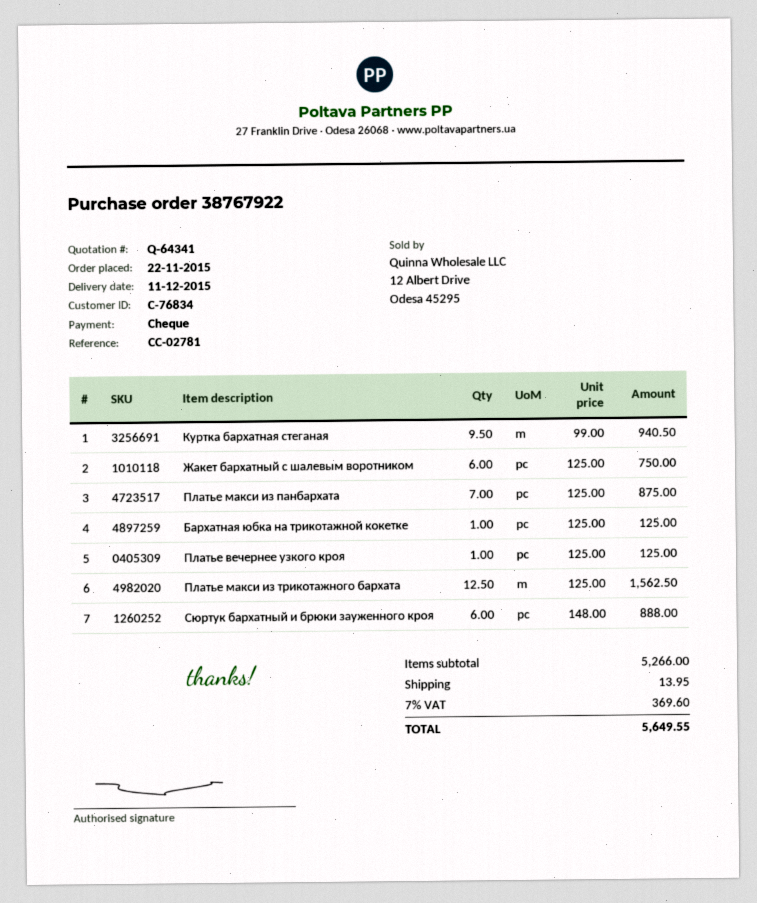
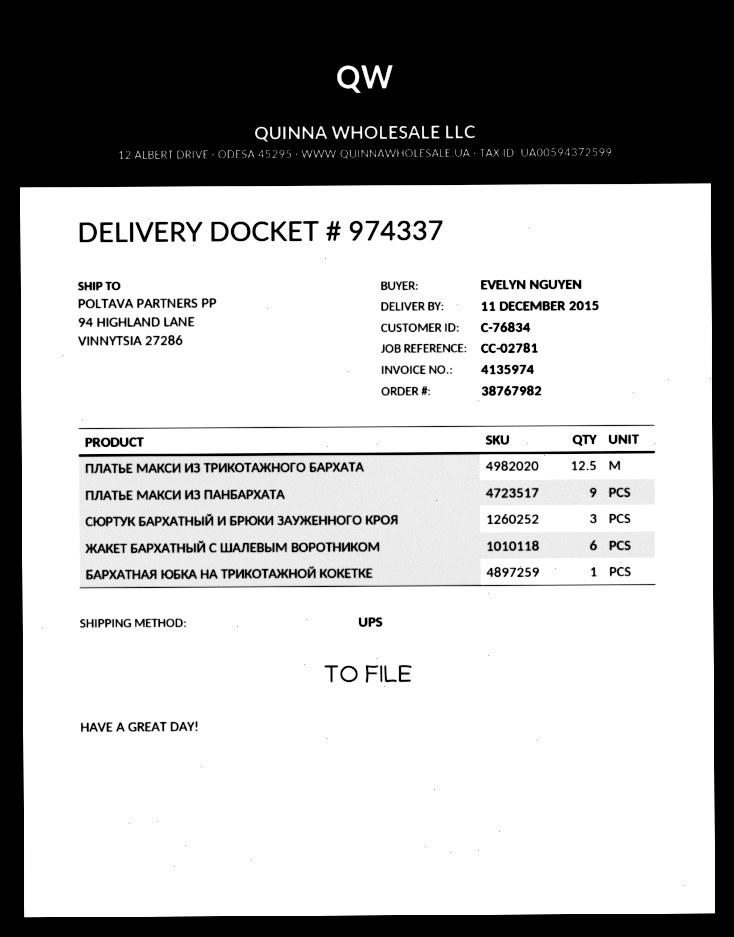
order number: 38767922 -> 38767982
Куртка бархатная стеганая: 9.5 -> none
Платье макси из панбархата: 7 -> 9
Платье вечернее узкого кроя: 1 -> none
Сюртук бархатный и брюки зауженного кроя: 6 -> 3

